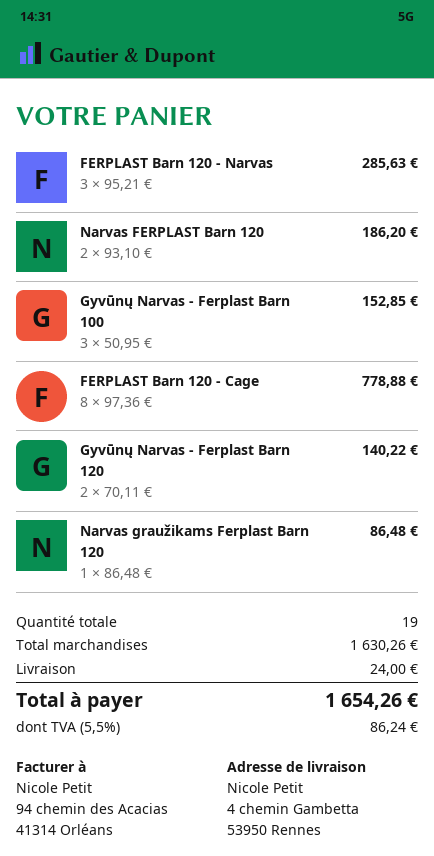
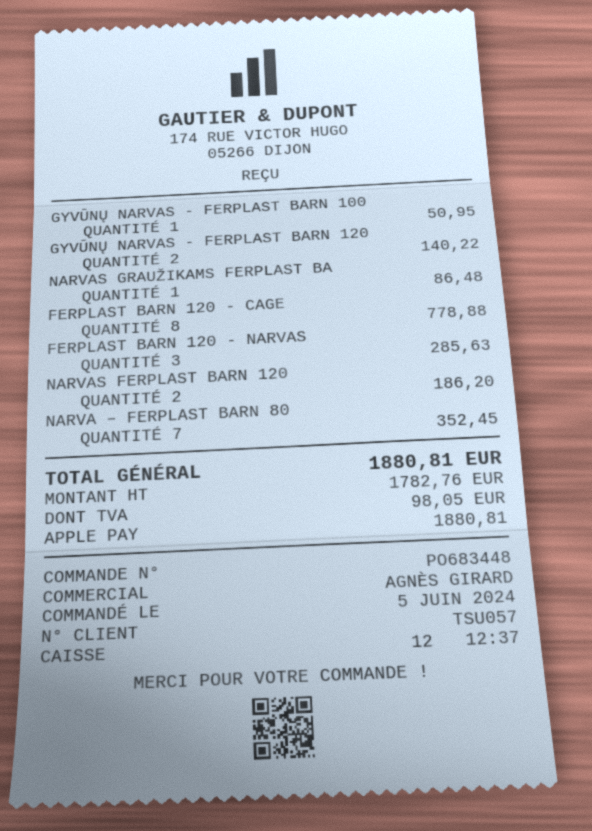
Gyvūnų Narvas - Ferplast Barn 100: 3 for 152.85 -> 1 for 50.95
NARVA – FERPLAST BARN 80: none -> 7 for 352.45
shipping: 24.00 -> none
tax: 86.24 -> 98.05
total: 1654.26 -> 1880.81

